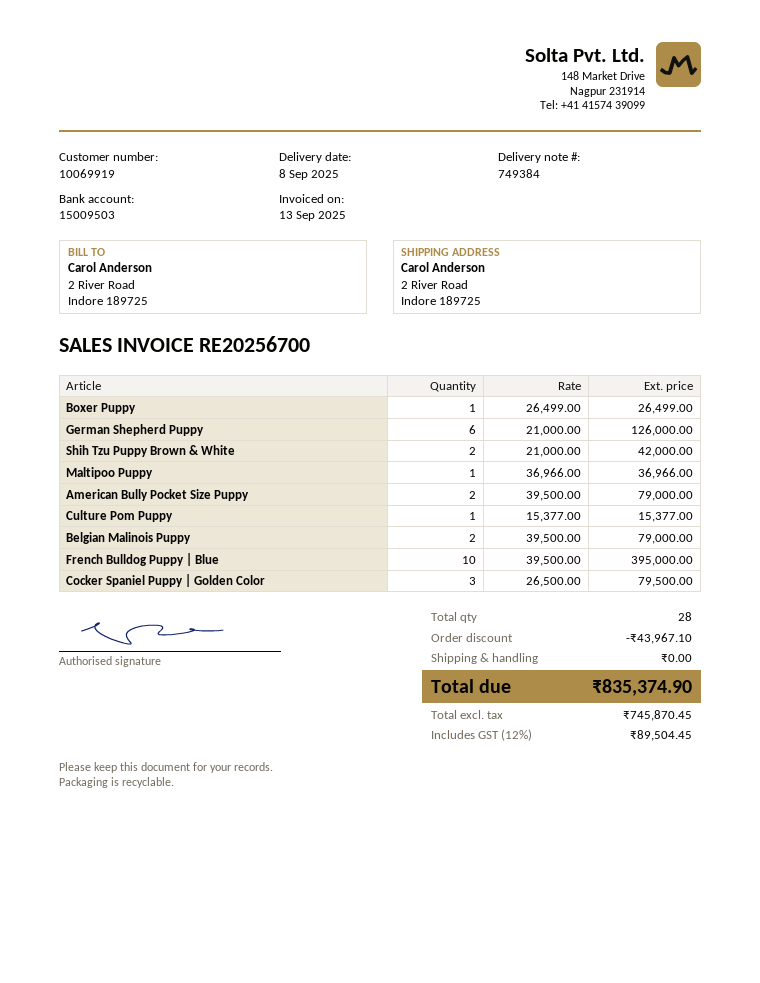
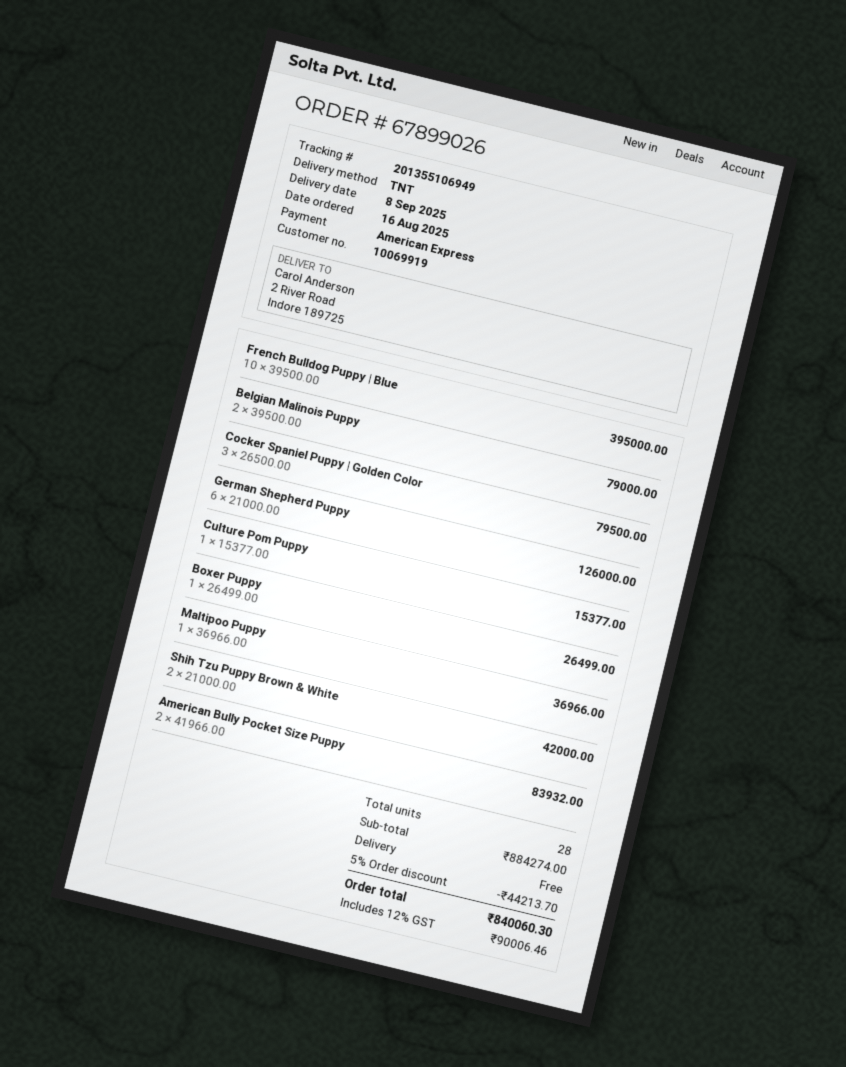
American Bully Pocket Size Puppy: 2 x 39500.00 = 79000.00 -> 2 x 41966.00 = 83932.00
discount: 43967.10 -> 44213.70
tax: 12% = 89504.45 -> 12% = 90006.46
total: 835374.90 -> 840060.30

